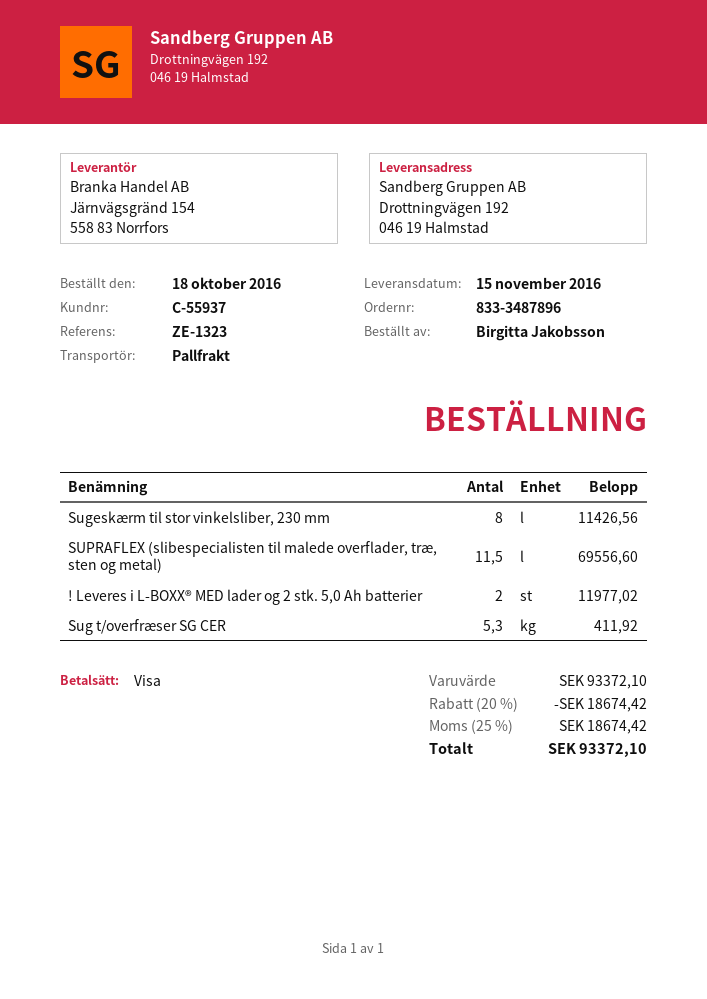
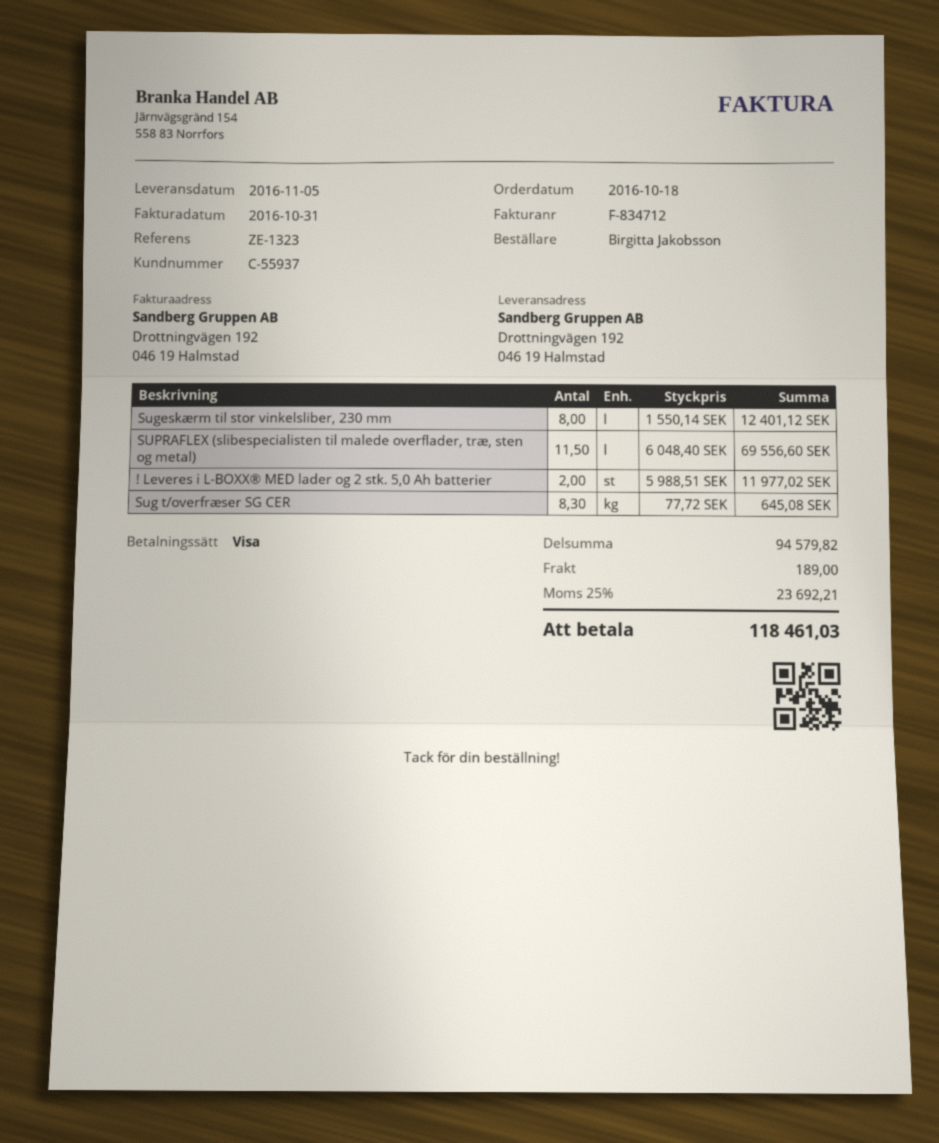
delivery date: 2016-11-15 -> 2016-11-05
Sugeskærm til stor vinkelsliber, 230 mm: 8 for 11426.56 -> 8 for 12401.12
Sug t/overfræser SG CER: 5.3 for 411.92 -> 8.3 for 645.08
subtotal: 93372.10 -> 94579.82
discount: 20% = 18674.42 -> none
shipping: none -> 189.00
tax: 25% = 18674.42 -> 25% = 23692.21
total: 93372.10 -> 118461.03

